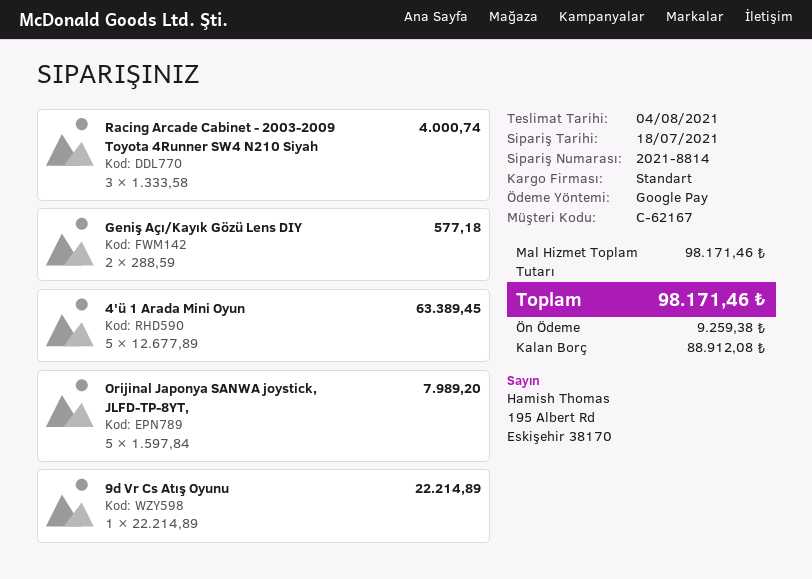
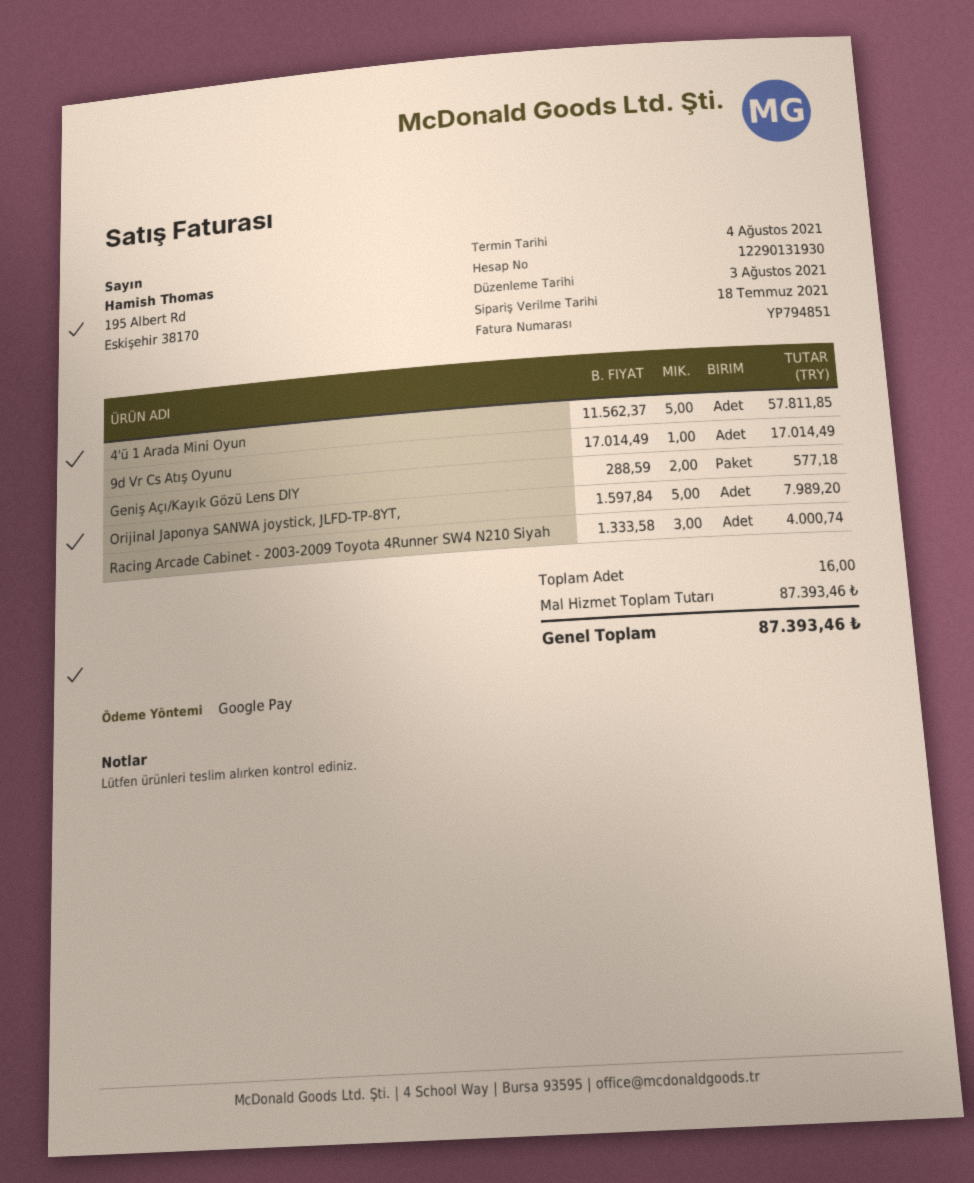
4'ü 1 Arada Mini Oyun: 5 x 12677.89 = 63389.45 -> 5 x 11562.37 = 57811.85
9d Vr Cs Atış Oyunu: 1 x 22214.89 = 22214.89 -> 1 x 17014.49 = 17014.49
subtotal: 98171.46 -> 87393.46
total: 98171.46 -> 87393.46

